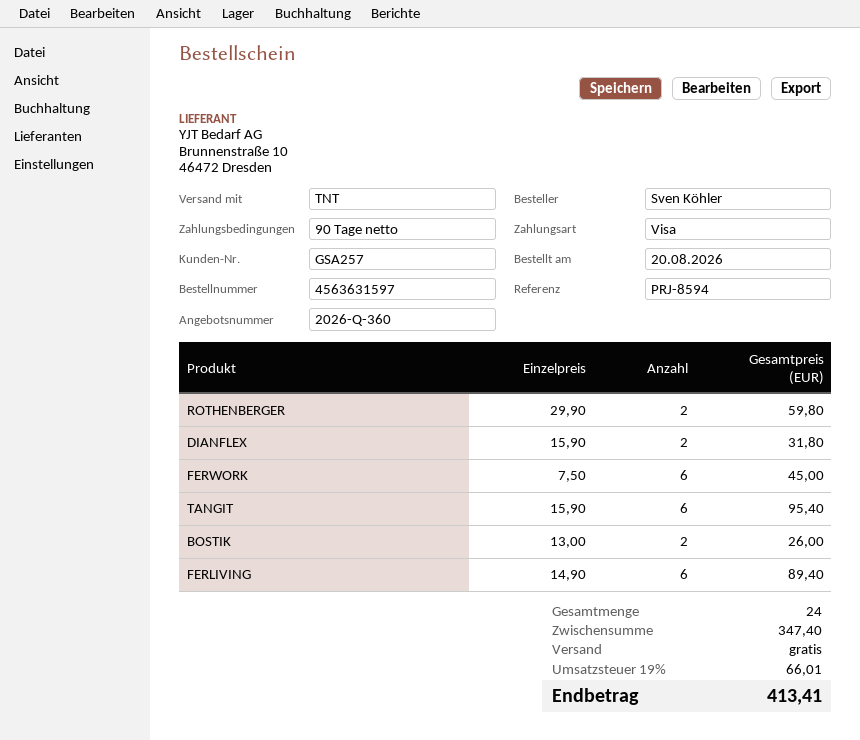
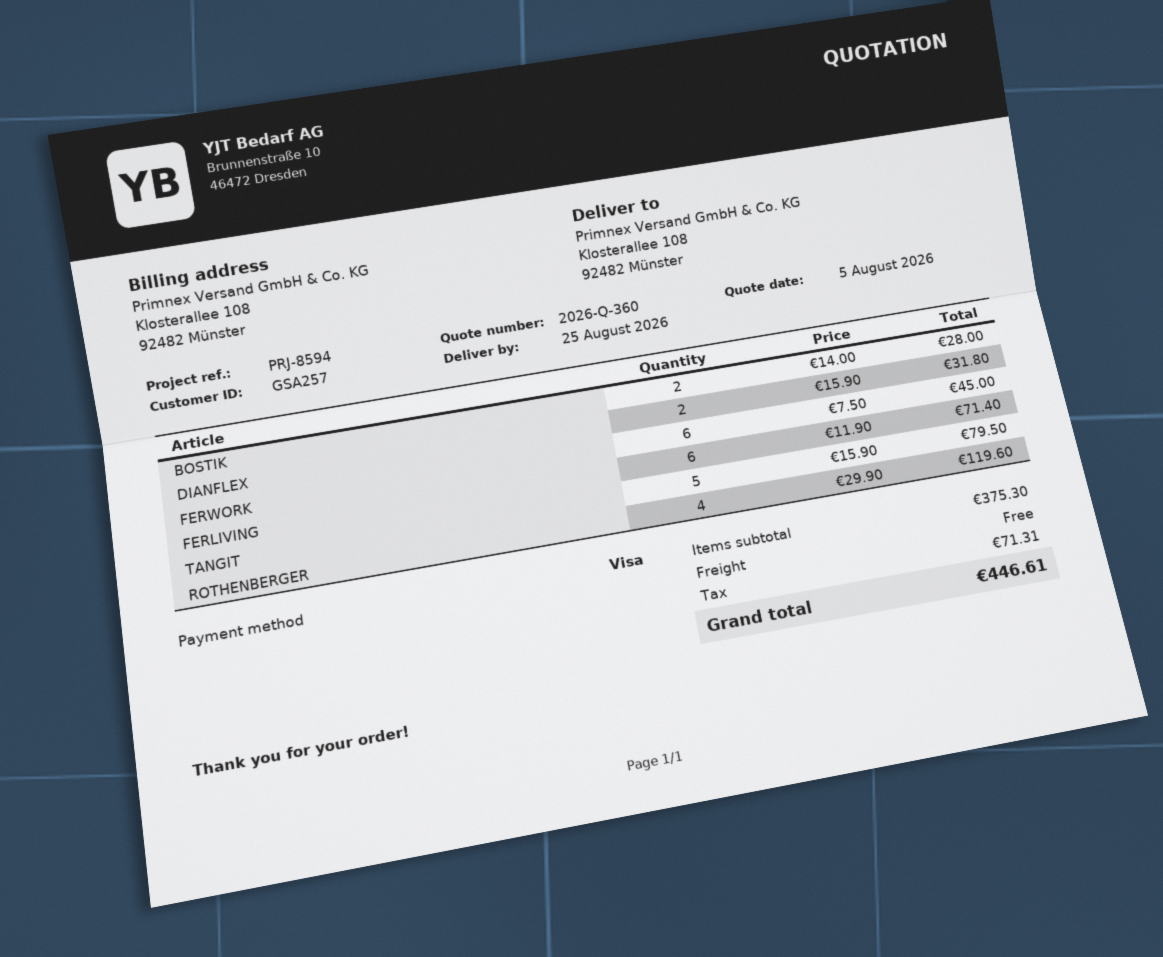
ROTHENBERGER: 2 x 29.90 = 59.80 -> 4 x 29.90 = 119.60
TANGIT: 6 x 15.90 = 95.40 -> 5 x 15.90 = 79.50
BOSTIK: 2 x 13.00 = 26.00 -> 2 x 14.00 = 28.00
FERLIVING: 6 x 14.90 = 89.40 -> 6 x 11.90 = 71.40
subtotal: 347.40 -> 375.30
tax: 66.01 -> 71.31
total: 413.41 -> 446.61

